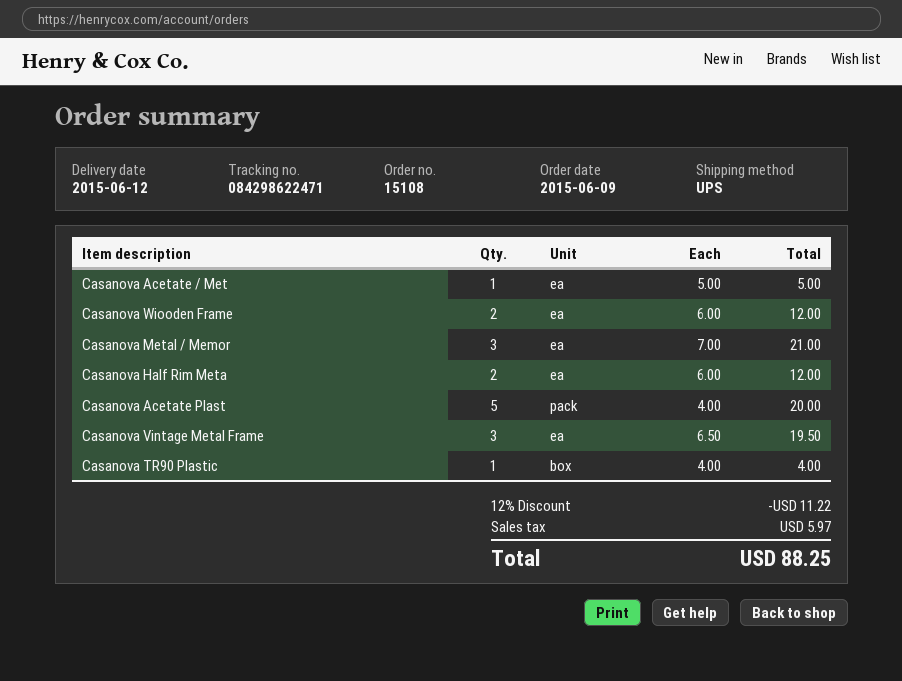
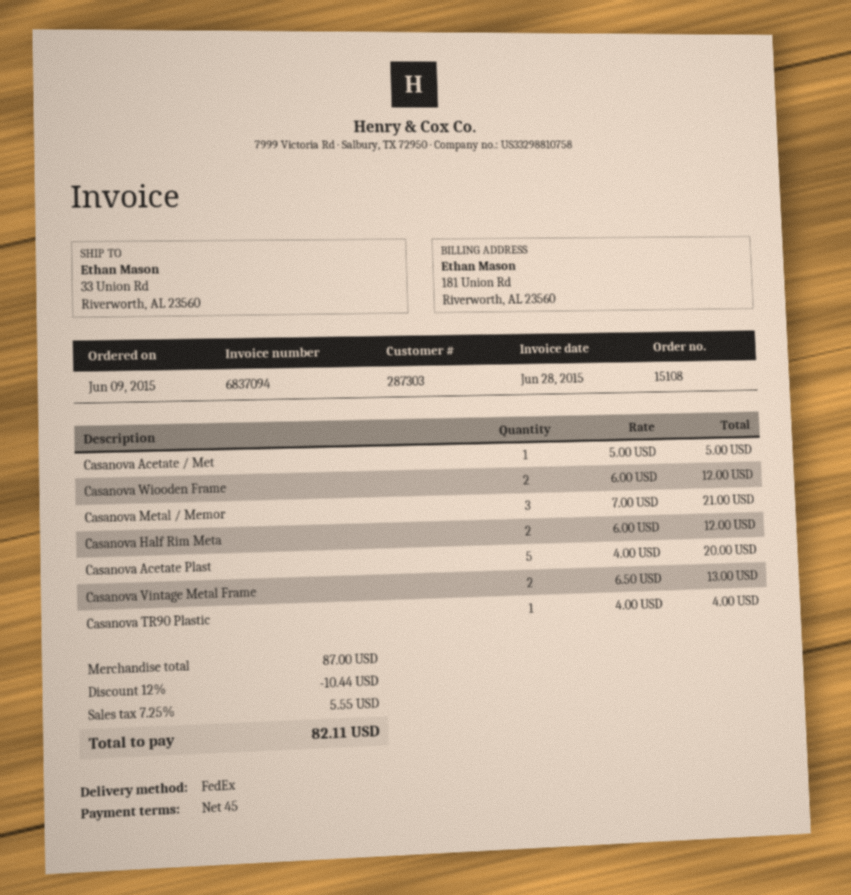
shipping method: UPS -> FedEx
Casanova Vintage Metal Frame: 3 x 6.50 = 19.50 -> 2 x 6.50 = 13.00
discount: 12% = 11.22 -> 12% = 10.44
tax: 5.97 -> 5.55
total: 88.25 -> 82.11

